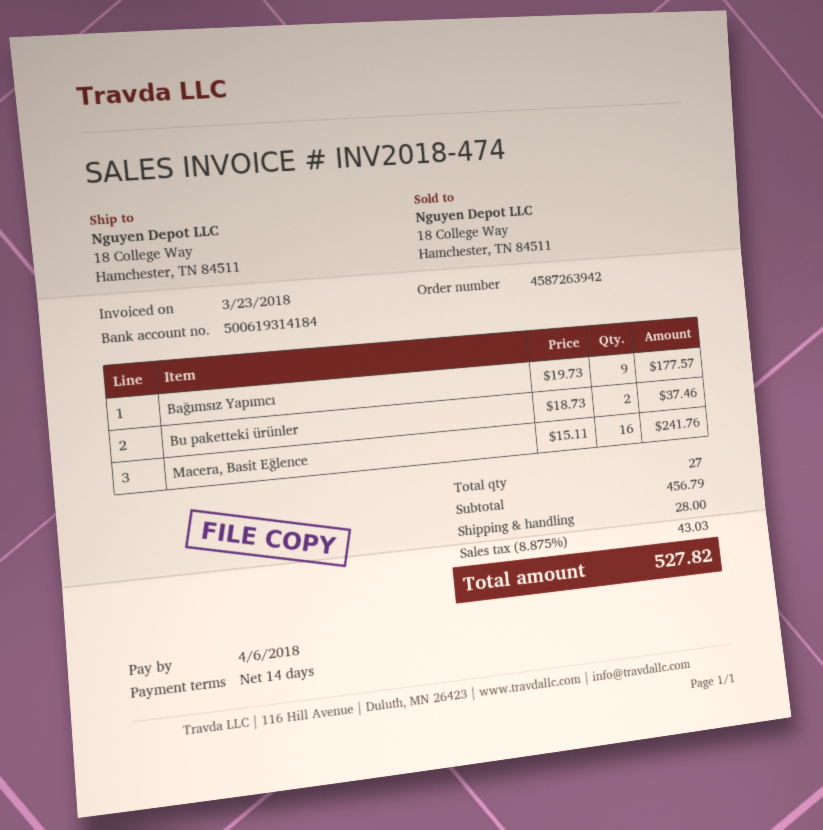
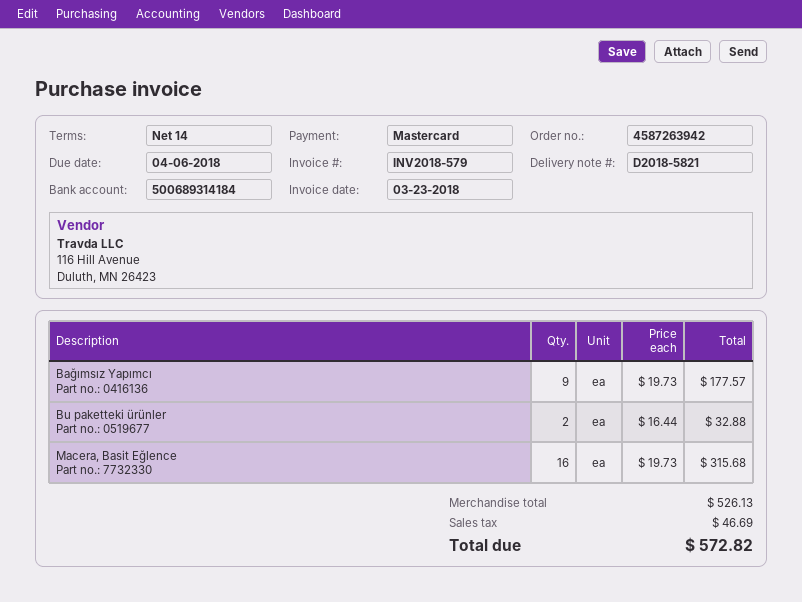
invoice number: INV2018-474 -> INV2018-579
bank account: 500619314184 -> 500689314184
Bu paketteki ürünler: 2 x 18.73 = 37.46 -> 2 x 16.44 = 32.88
Macera, Basit Eğlence: 16 x 15.11 = 241.76 -> 16 x 19.73 = 315.68
subtotal: 456.79 -> 526.13
shipping: 28.00 -> none
tax: 43.03 -> 46.69
total: 527.82 -> 572.82

